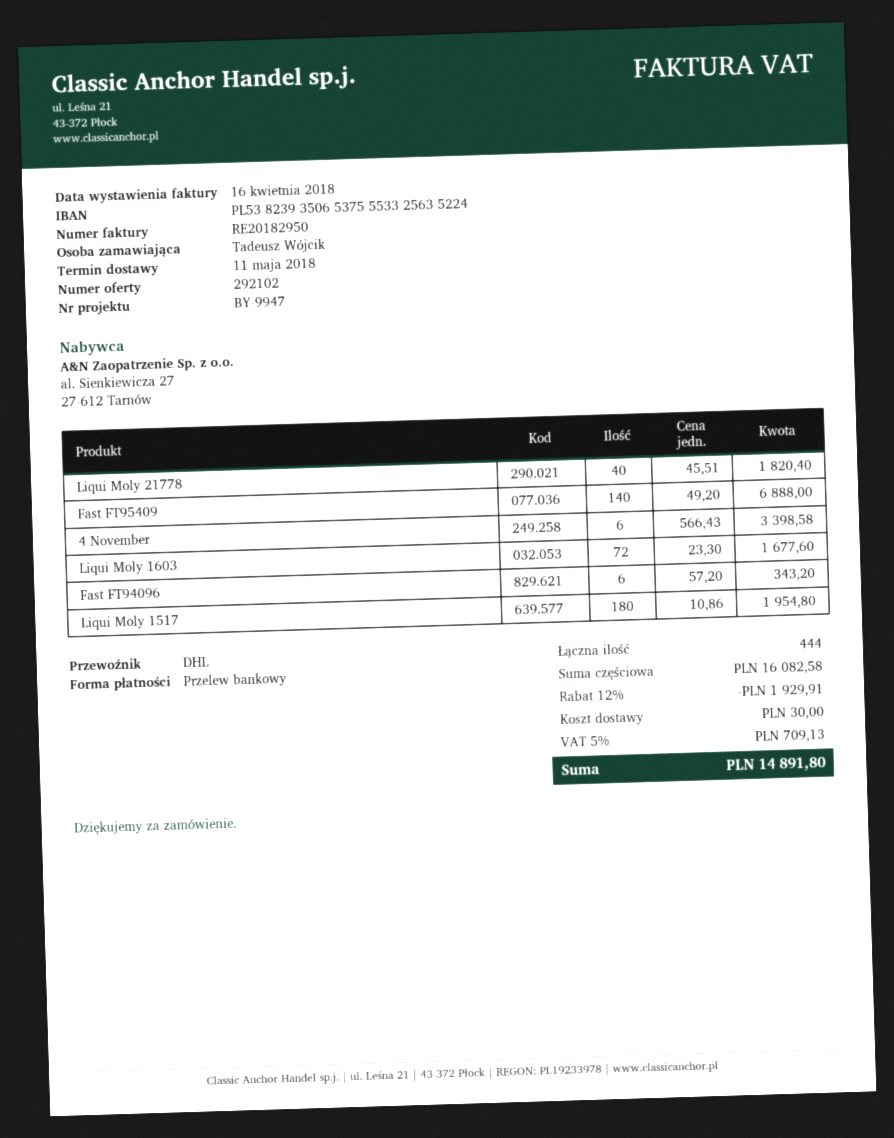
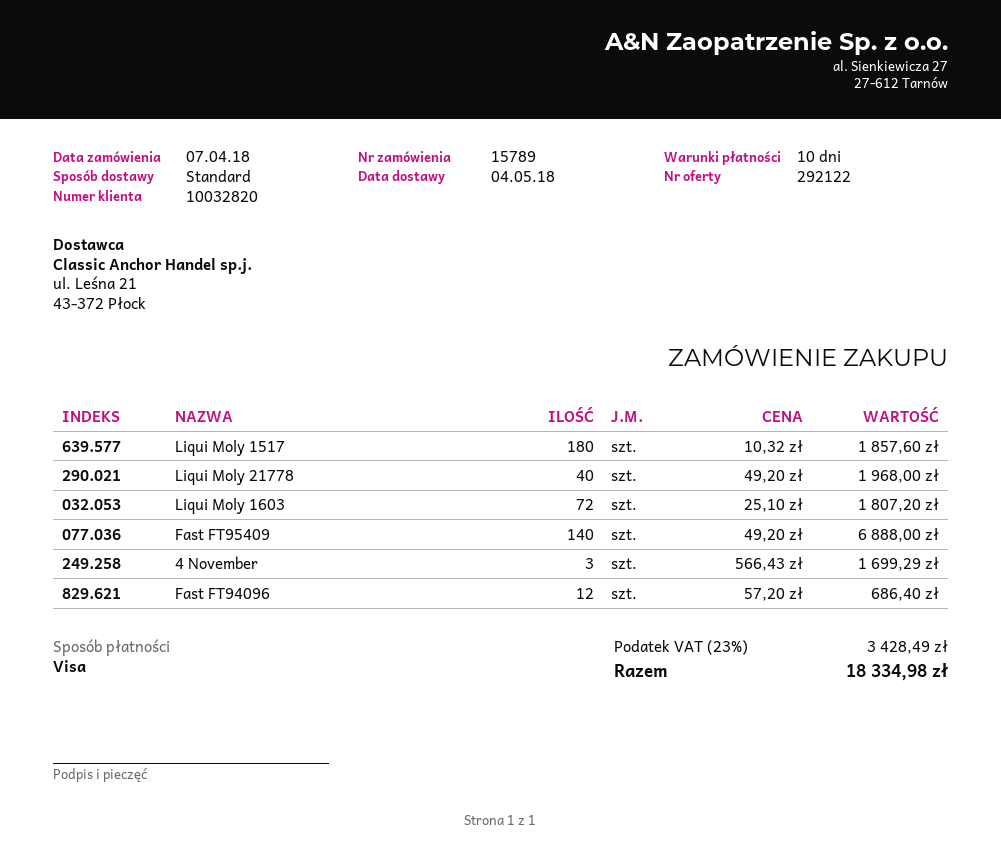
quote number: 292102 -> 292122
delivery date: 2018-05-11 -> 2018-05-04
payment method: bank transfer -> Visa
shipping method: DHL -> standard
Liqui Moly 21778: 40 x 45.51 = 1820.40 -> 40 x 49.20 = 1968.00
4 November: 6 x 566.43 = 3398.58 -> 3 x 566.43 = 1699.29
Liqui Moly 1603: 72 x 23.30 = 1677.60 -> 72 x 25.10 = 1807.20
Fast FT94096: 6 x 57.20 = 343.20 -> 12 x 57.20 = 686.40
Liqui Moly 1517: 180 x 10.86 = 1954.80 -> 180 x 10.32 = 1857.60
discount: 12% = 1929.91 -> none
shipping: 30.00 -> none
tax: 5% = 709.13 -> 23% = 3428.49
total: 14891.80 -> 18334.98

